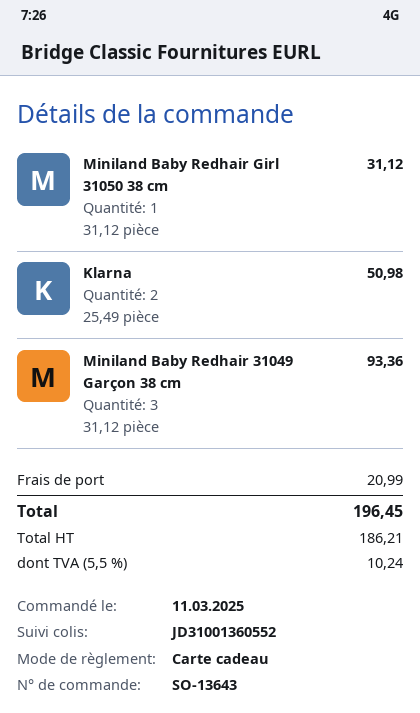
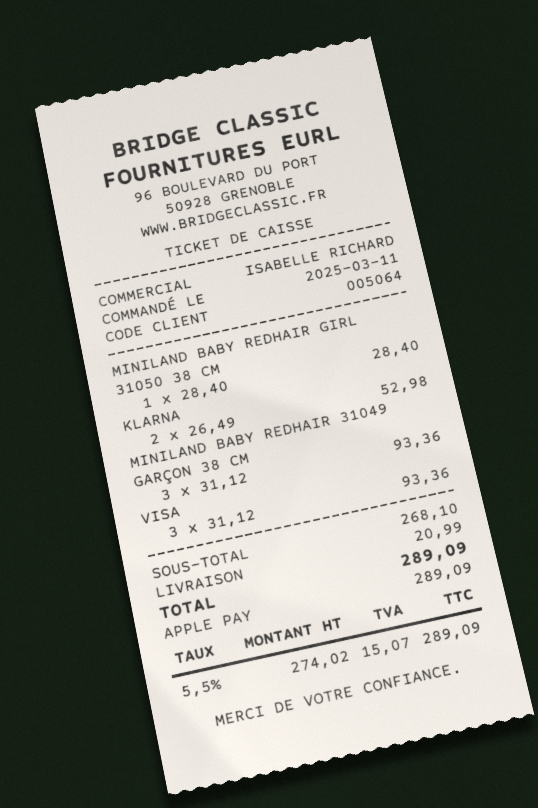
payment method: gift card -> Apple Pay
Miniland Baby Redhair Girl 31050 38 cm: 1 x 31.12 = 31.12 -> 1 x 28.40 = 28.40
Klarna: 2 x 25.49 = 50.98 -> 2 x 26.49 = 52.98
VISA: none -> 3 x 31.12 = 93.36
net: 186.21 -> 274.02
tax: 5.5% = 10.24 -> 5.5% = 15.07
total: 196.45 -> 289.09

